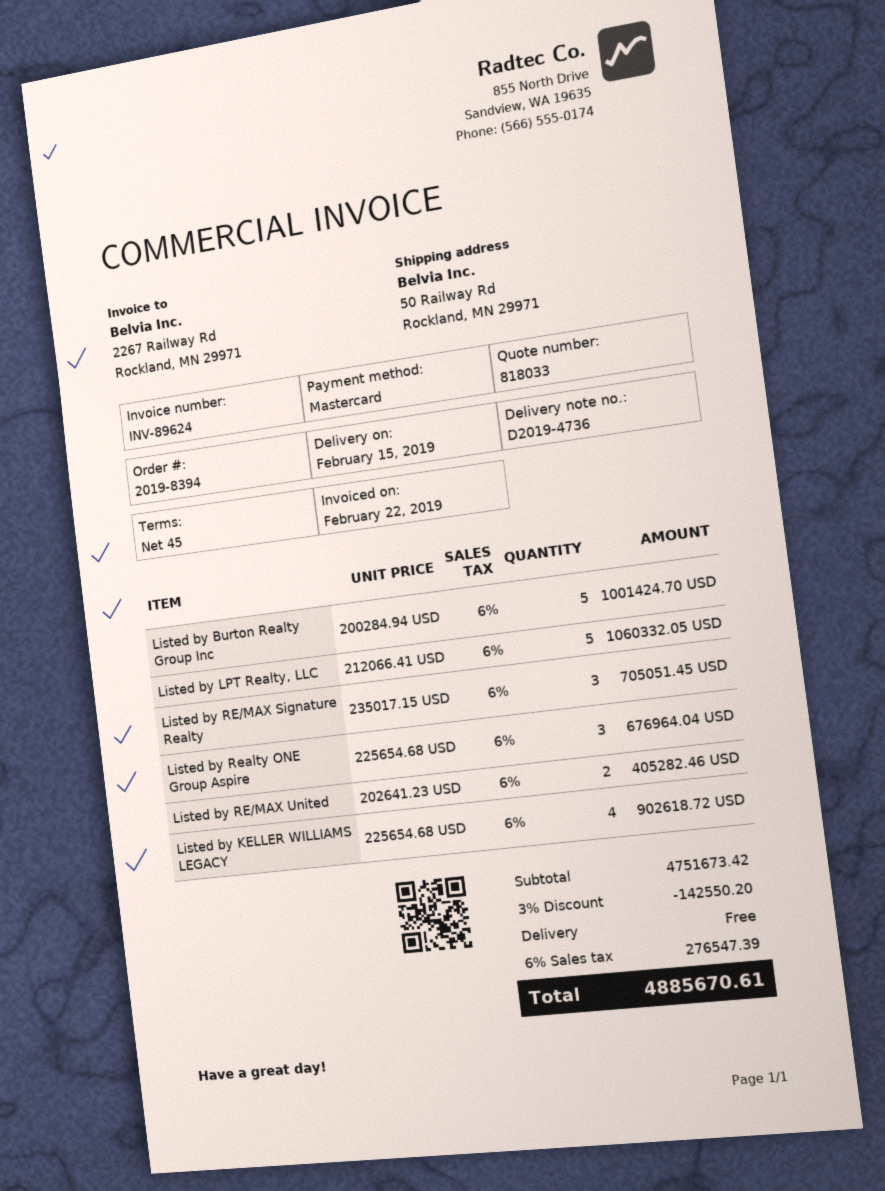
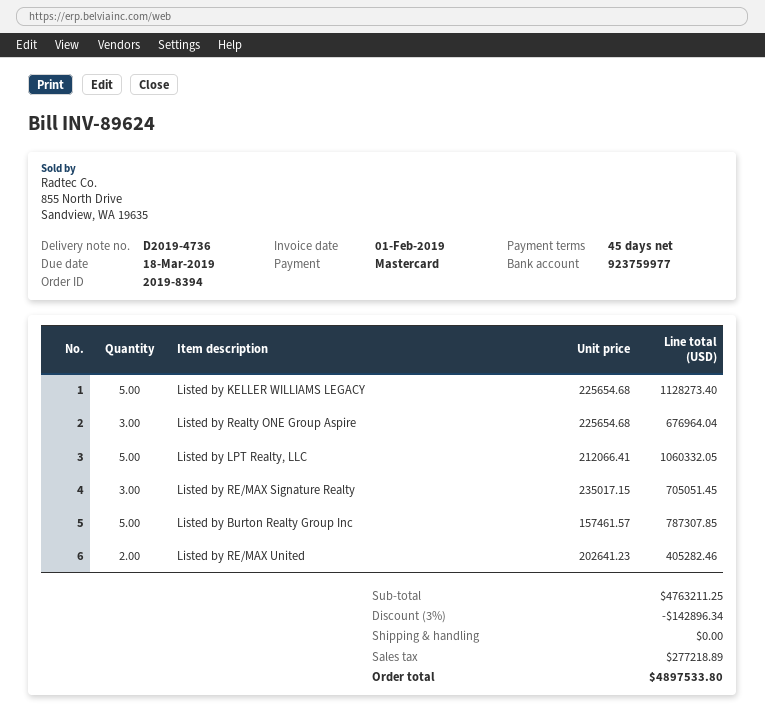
invoice date: 2019-02-22 -> 2019-02-01
Listed by Burton Realty Group Inc: 5 x 200284.94 = 1001424.70 -> 5 x 157461.57 = 787307.85
Listed by KELLER WILLIAMS LEGACY: 4 x 225654.68 = 902618.72 -> 5 x 225654.68 = 1128273.40
subtotal: 4751673.42 -> 4763211.25
discount: 3% = 142550.20 -> 3% = 142896.34
tax: 276547.39 -> 277218.89
total: 4885670.61 -> 4897533.80

